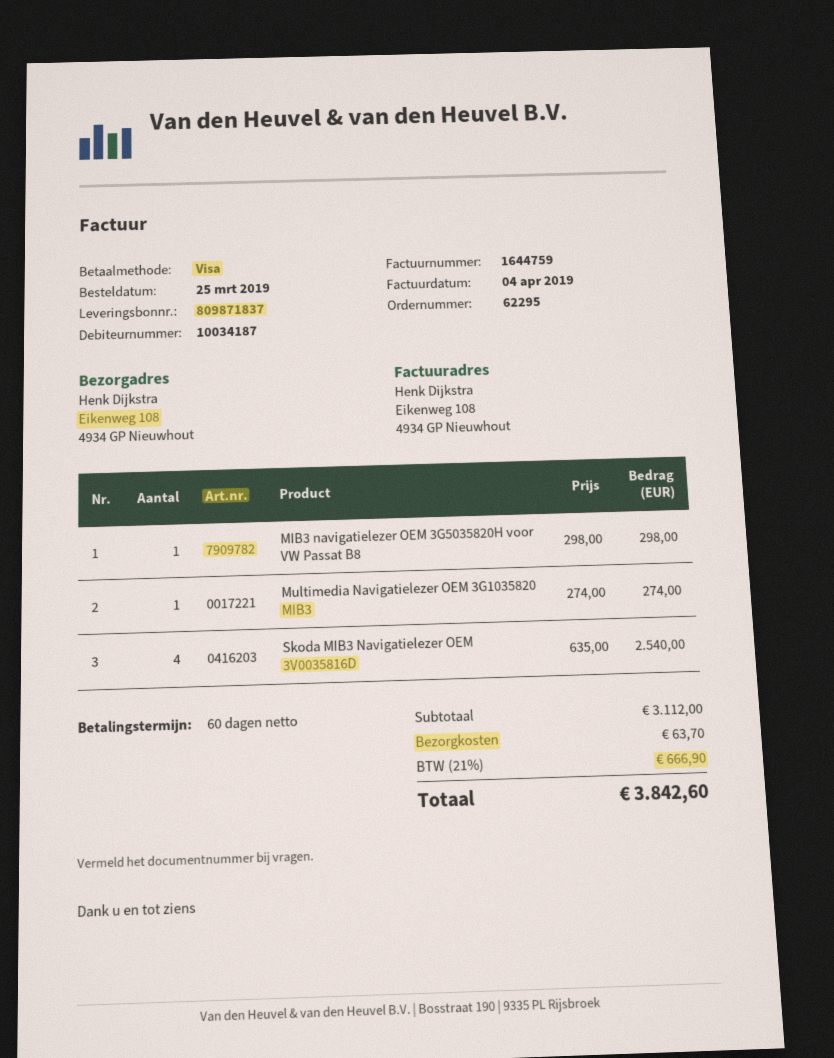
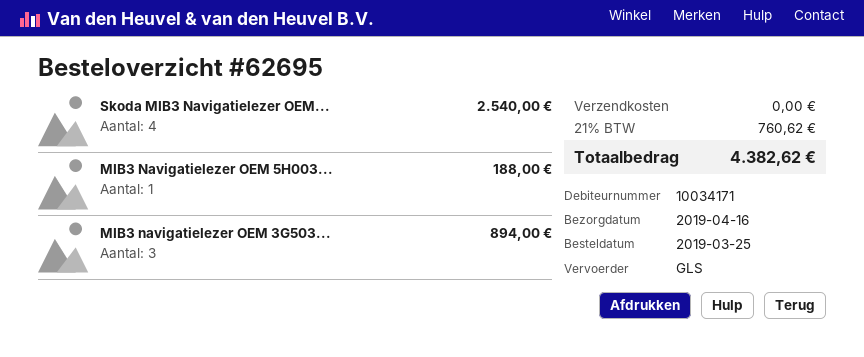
order number: 62295 -> 62695
customer number: 10034187 -> 10034171
MIB3 navigatielezer OEM 3G5035820H voor VW Passat B8: 1 for 298.00 -> 3 for 894.00
Multimedia Navigatielezer OEM 3G1035820 MIB3: 1 for 274.00 -> none
MIB3 Navigatielezer OEM 5H003...: none -> 1 for 188.00
shipping: 63.70 -> 0.00
tax: 21% = 666.90 -> 21% = 760.62
total: 3842.60 -> 4382.62

